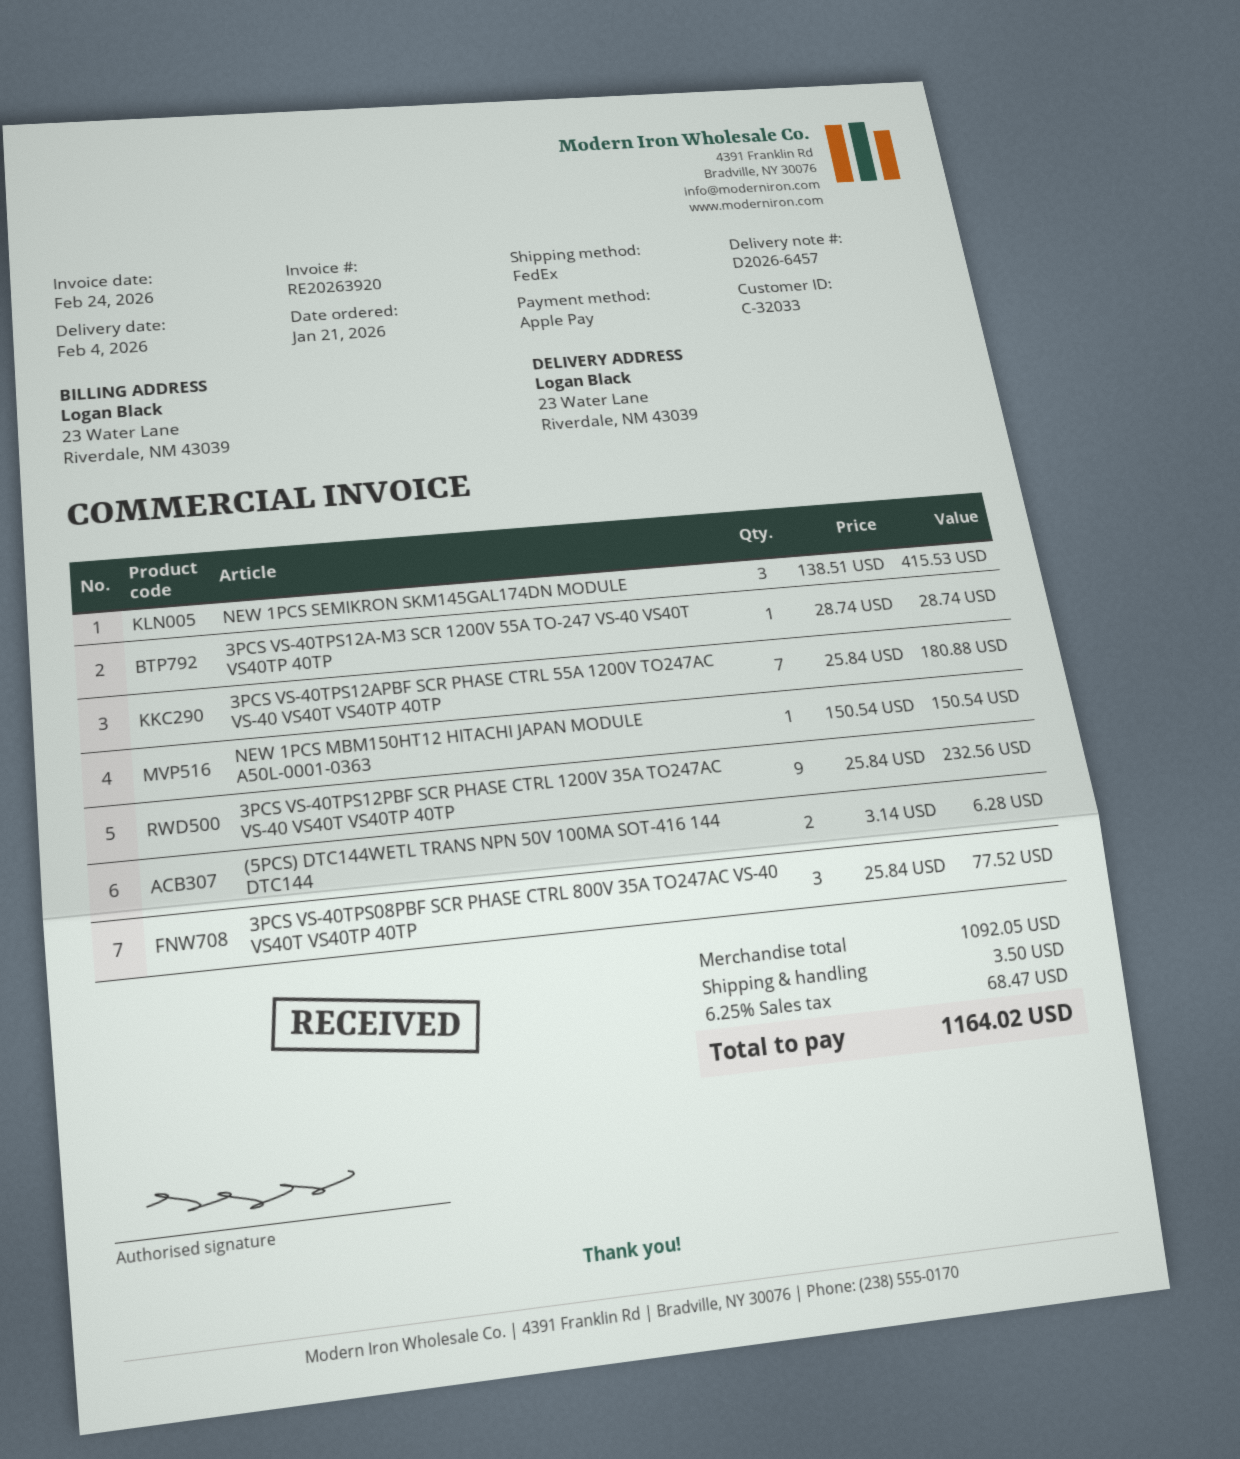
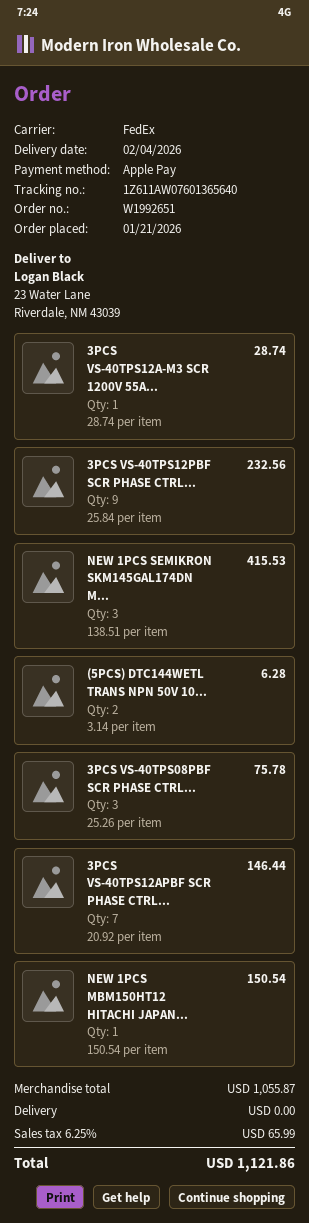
3PCS VS-40TPS12APBF SCR PHASE CTRL 55A 1200V TO247AC VS-40 VS40T VS40TP 40TP: 7 x 25.84 = 180.88 -> 7 x 20.92 = 146.44
3PCS VS-40TPS08PBF SCR PHASE CTRL 800V 35A TO247AC VS-40 VS40T VS40TP 40TP: 3 x 25.84 = 77.52 -> 3 x 25.26 = 75.78
subtotal: 1092.05 -> 1055.87
shipping: 3.50 -> 0.00
tax: 6.25% = 68.47 -> 6.25% = 65.99
total: 1164.02 -> 1121.86

